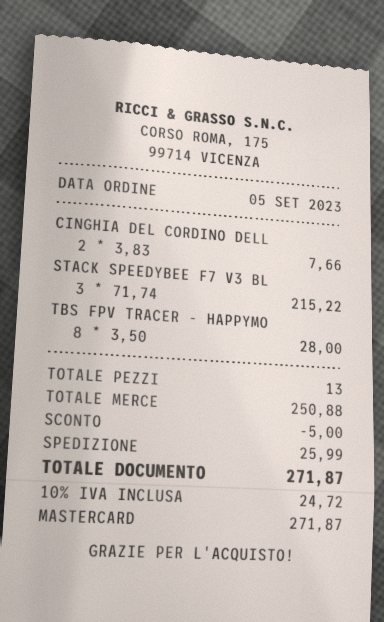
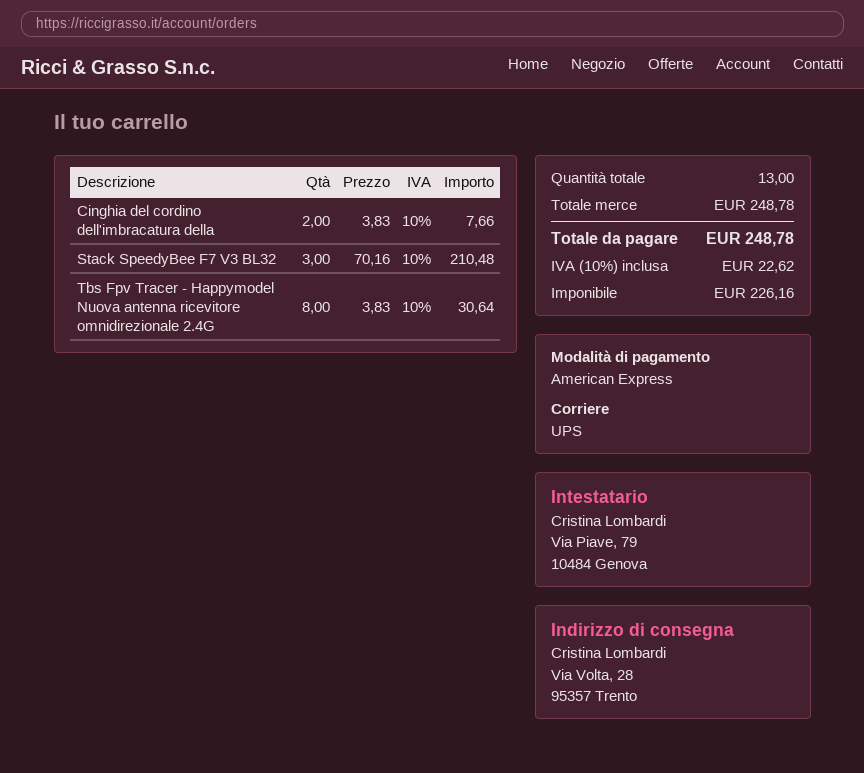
payment method: Mastercard -> American Express
STACK SPEEDYBEE F7 V3 BL: 3 x 71.74 = 215.22 -> 3 x 70.16 = 210.48
TBS FPV TRACER - HAPPYMO: 8 x 3.50 = 28.00 -> 8 x 3.83 = 30.64
subtotal: 250.88 -> 248.78
discount: 5.00 -> none
shipping: 25.99 -> none
tax: 10% = 24.72 -> 10% = 22.62
total: 271.87 -> 248.78

